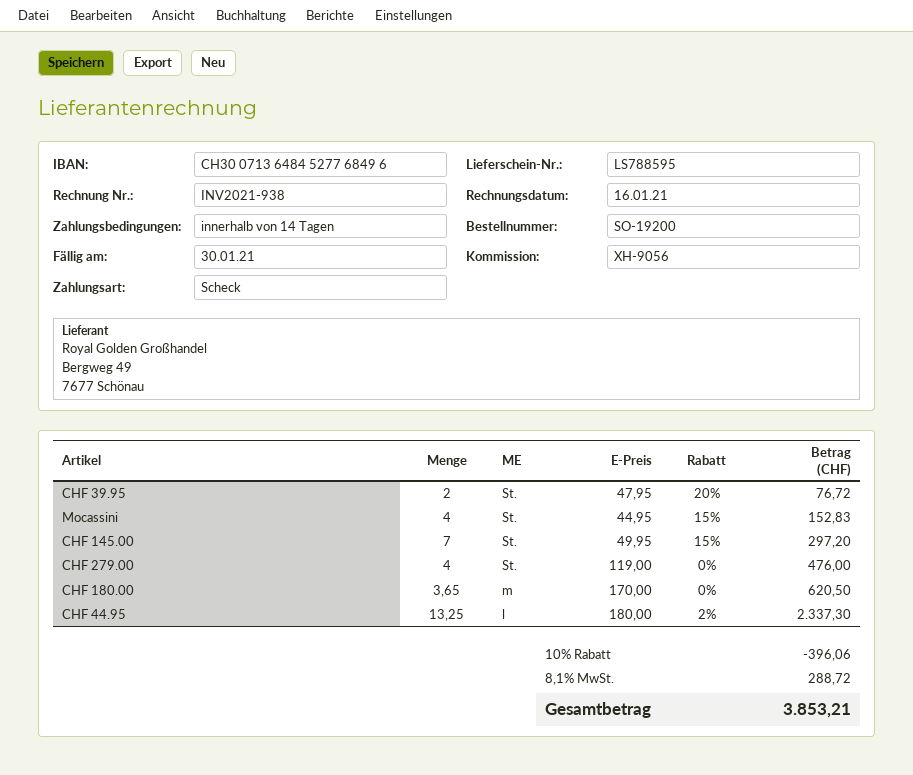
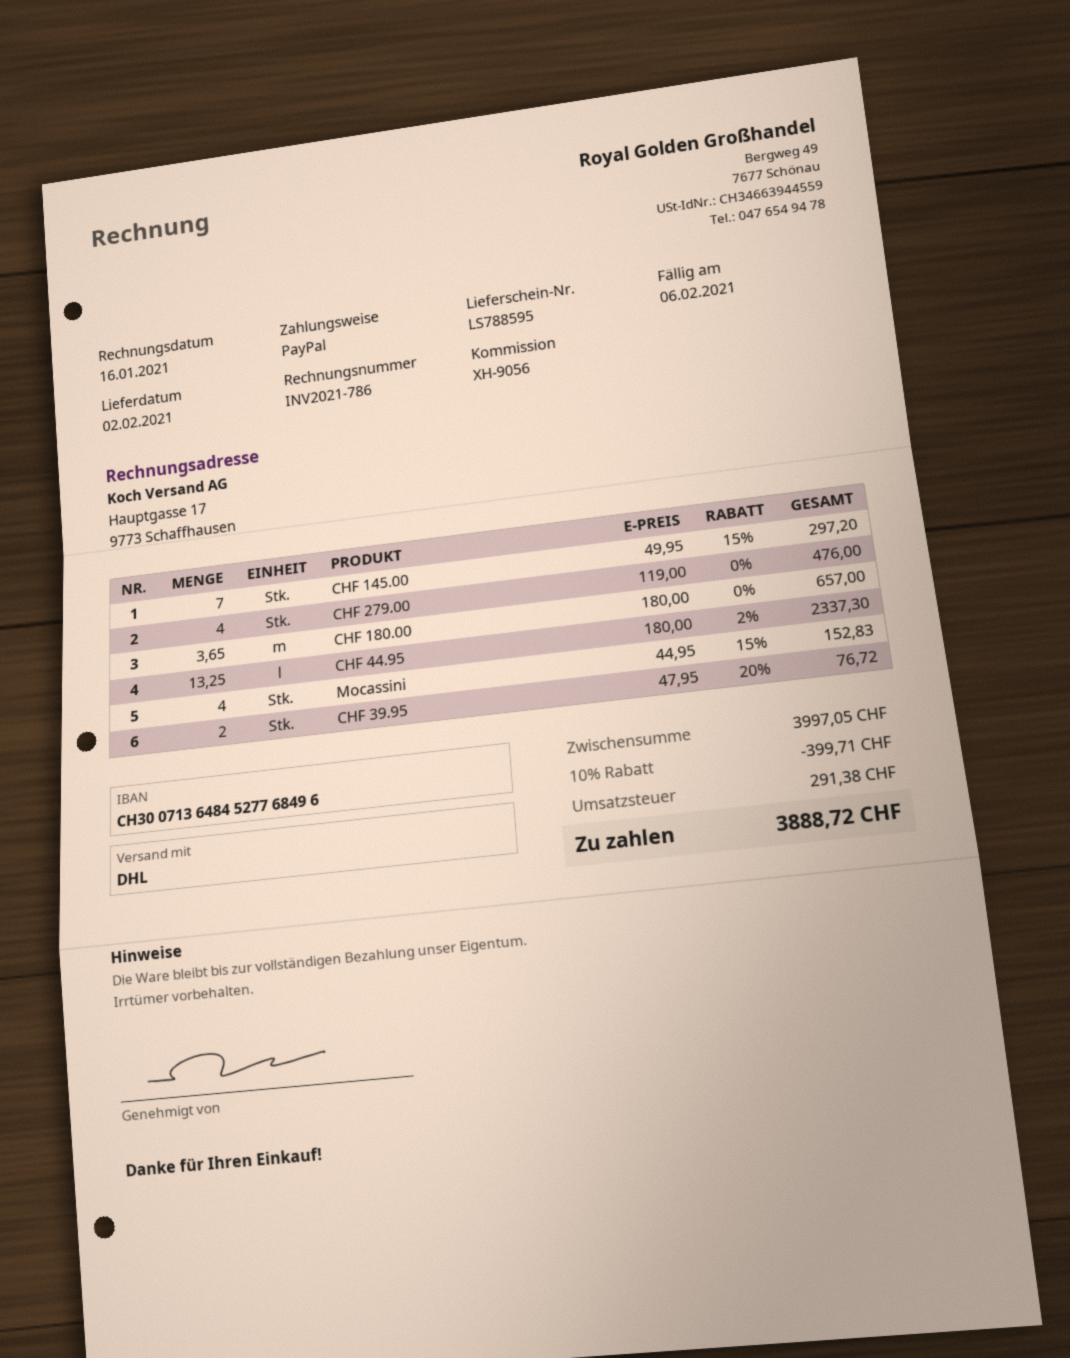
invoice number: INV2021-938 -> INV2021-786
due date: 2021-01-30 -> 2021-02-06
payment method: cheque -> PayPal
CHF 180.00: 3.65 x 170.00 = 620.50 -> 3.65 x 180.00 = 657.00
discount: 10% = 396.06 -> 10% = 399.71
tax: 288.72 -> 291.38
total: 3853.21 -> 3888.72

